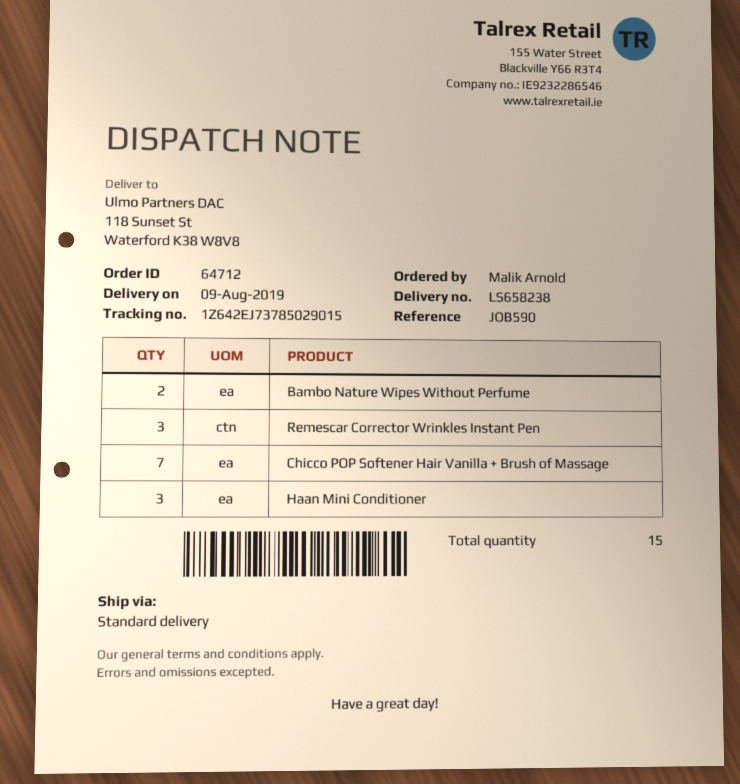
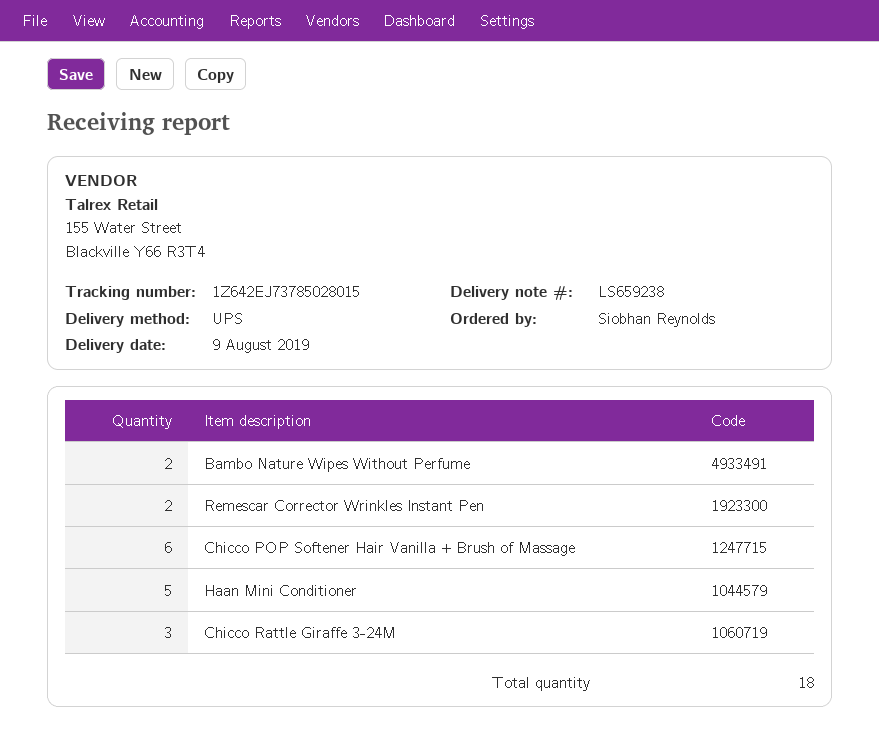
delivery note number: LS658238 -> LS659238
ordered by: Malik Arnold -> Siobhan Reynolds
shipping method: standard -> UPS
tracking number: 1Z642EJ73785029015 -> 1Z642EJ73785028015
Remescar Corrector Wrinkles Instant Pen: 3 -> 2
Chicco POP Softener Hair Vanilla + Brush of Massage: 7 -> 6
Haan Mini Conditioner: 3 -> 5
Chicco Rattle Giraffe 3-24M: none -> 3
total quantity: 15 -> 18

